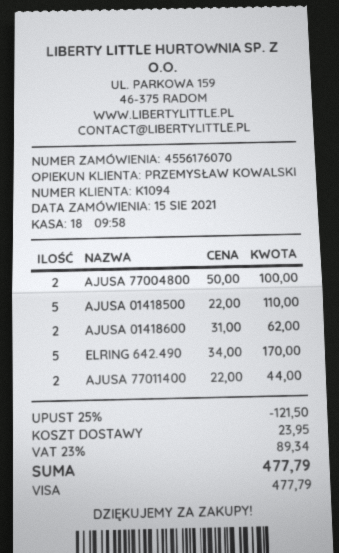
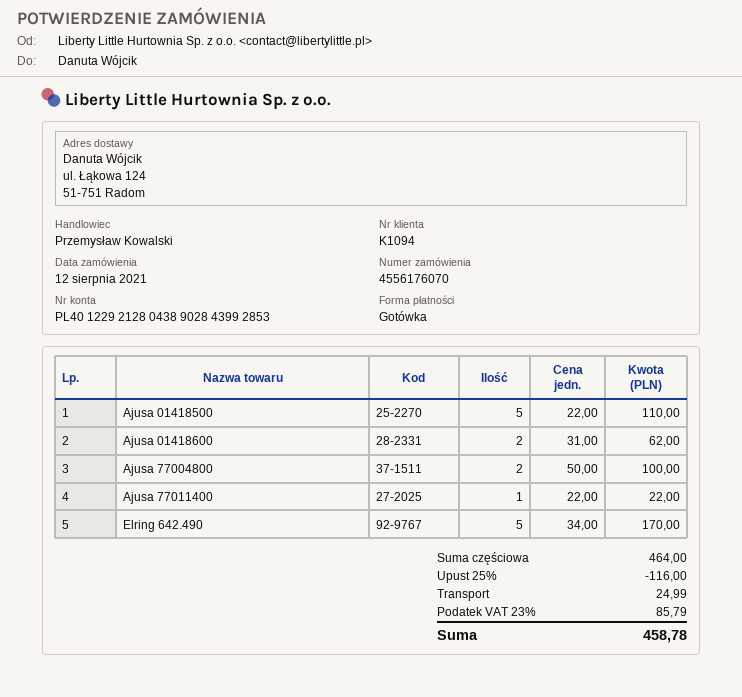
order date: 2021-08-15 -> 2021-08-12
payment method: Visa -> cash
AJUSA 77011400: 2 x 22.00 = 44.00 -> 1 x 22.00 = 22.00
discount: 25% = 121.50 -> 25% = 116.00
shipping: 23.95 -> 24.99
tax: 23% = 89.34 -> 23% = 85.79
total: 477.79 -> 458.78

